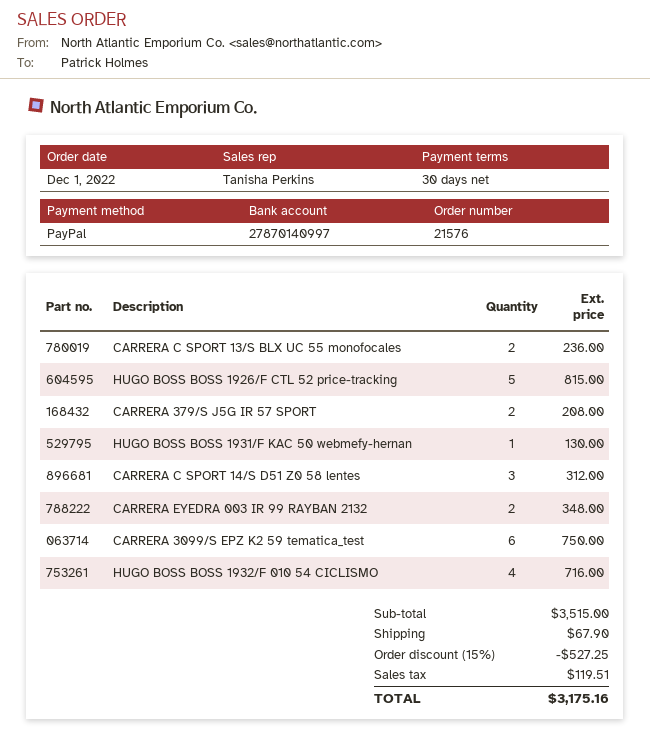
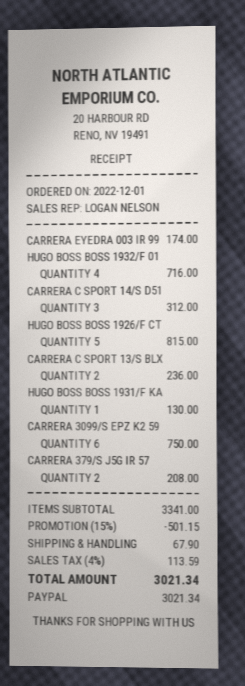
sales rep: Tanisha Perkins -> LOGAN NELSON
CARRERA EYEDRA 003 IR 99 RAYBAN 2132: 2 for 348.00 -> 1 for 174.00
subtotal: 3515.00 -> 3341.00
discount: 15% = 527.25 -> 15% = 501.15
tax: 119.51 -> 113.59
total: 3175.16 -> 3021.34

